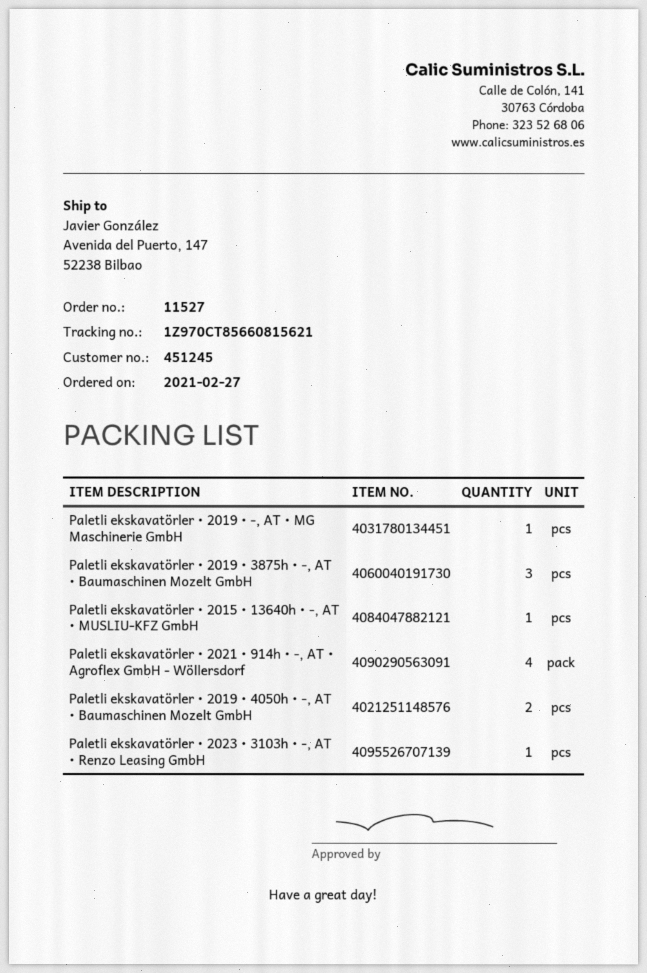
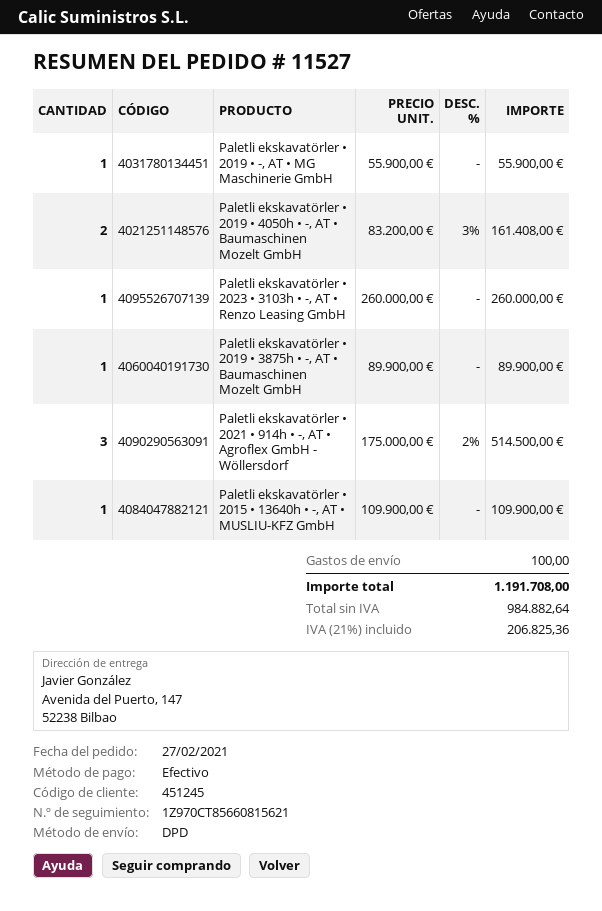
Paletli ekskavatörler • 2019 • 3875h • -, AT • Baumaschinen Mozelt GmbH: 3 -> 1
Paletli ekskavatörler • 2021 • 914h • -, AT • Agroflex GmbH - Wöllersdorf: 4 -> 3

